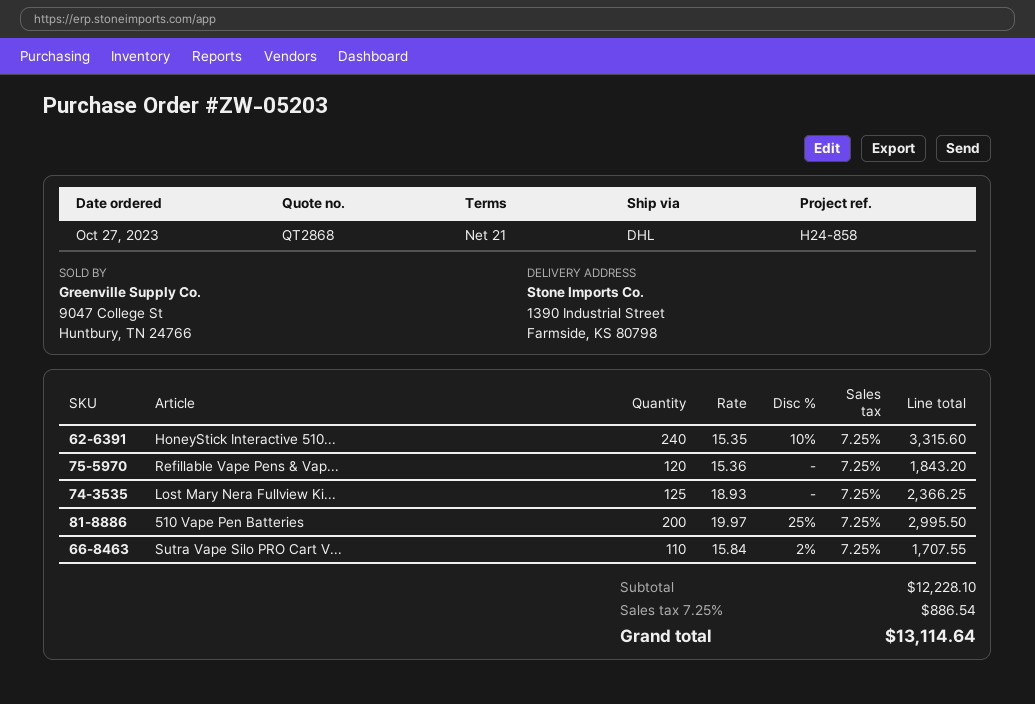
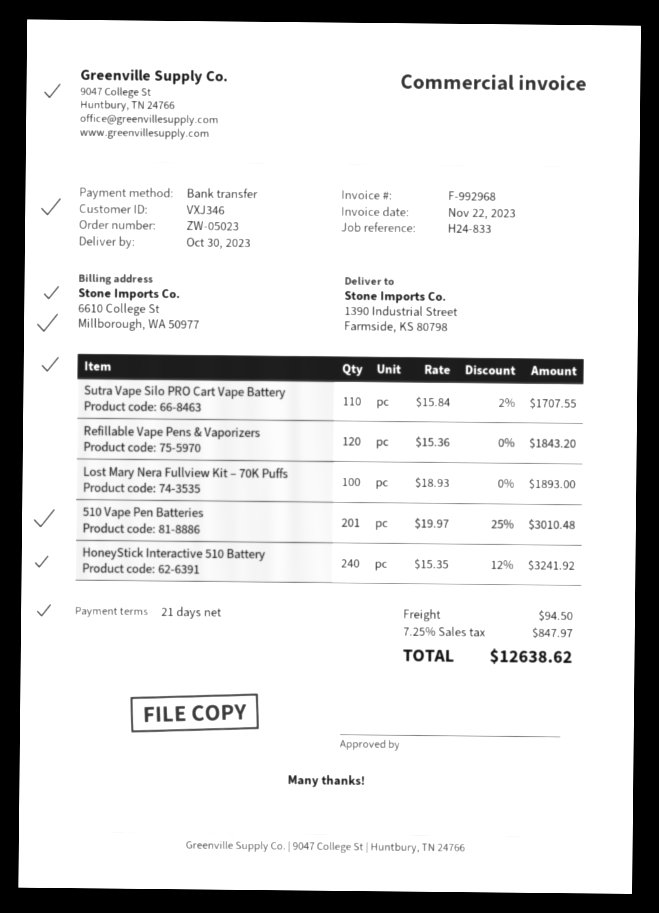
order number: ZW-05203 -> ZW-05023
reference: H24-858 -> H24-833
HoneyStick Interactive 510...: 240 x 15.35 - 10% = 3315.60 -> 240 x 15.35 - 12% = 3241.92
Lost Mary Nera Fullview Ki...: 125 x 18.93 = 2366.25 -> 100 x 18.93 = 1893.00
510 Vape Pen Batteries: 200 x 19.97 - 25% = 2995.50 -> 201 x 19.97 - 25% = 3010.48
shipping: none -> 94.50
tax: 7.25% = 886.54 -> 7.25% = 847.97
total: 13114.64 -> 12638.62

